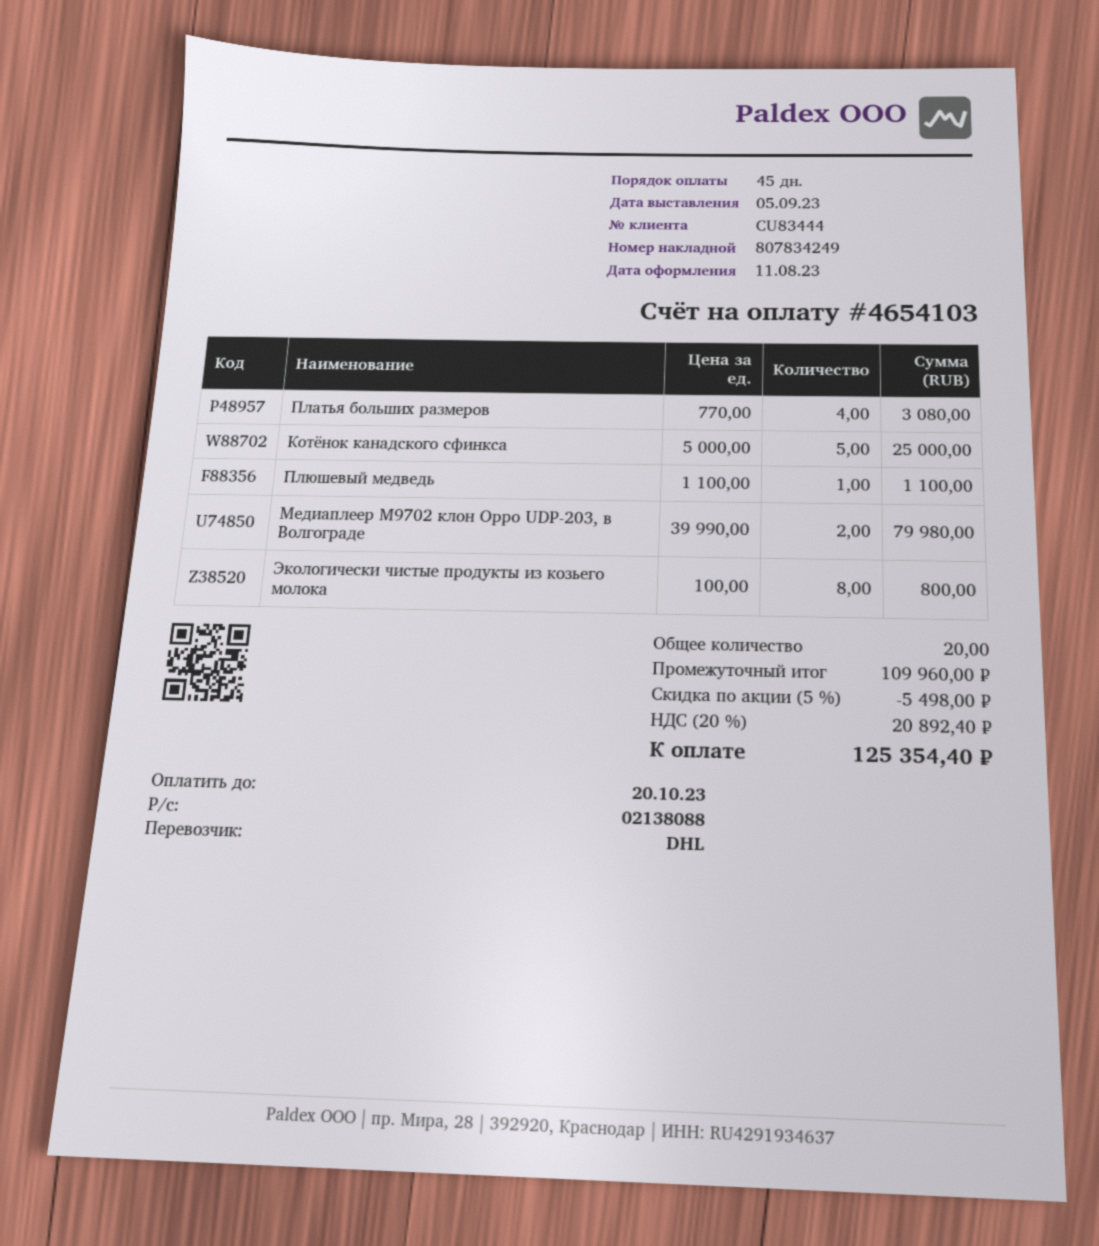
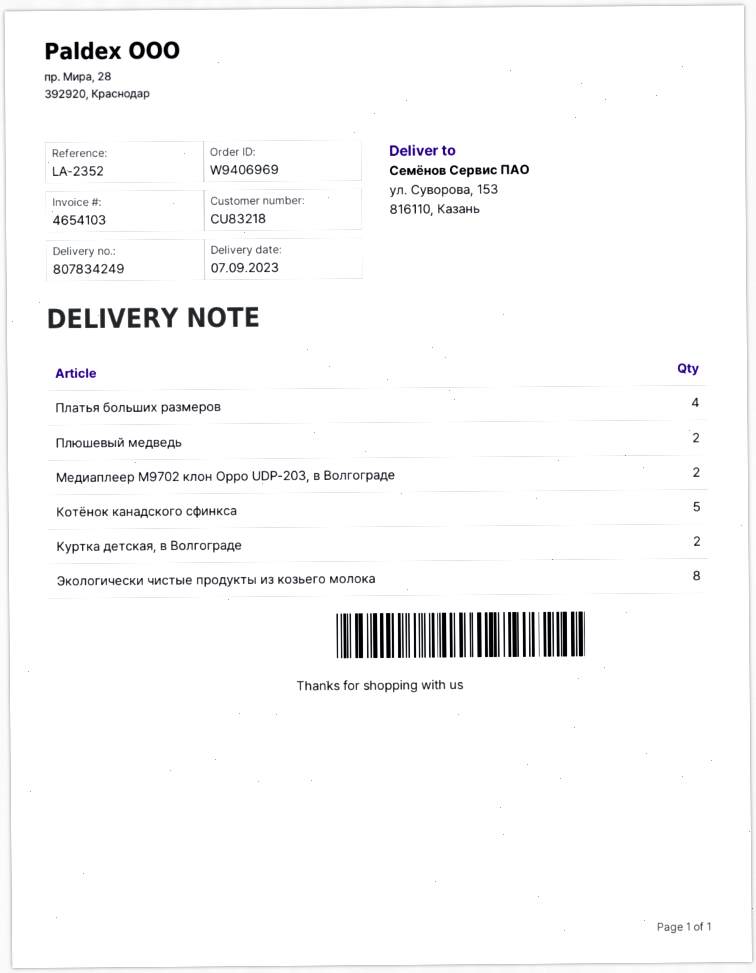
customer number: CU83444 -> CU83218
Плюшевый медведь: 1 -> 2
Куртка детская, в Волгограде: none -> 2

